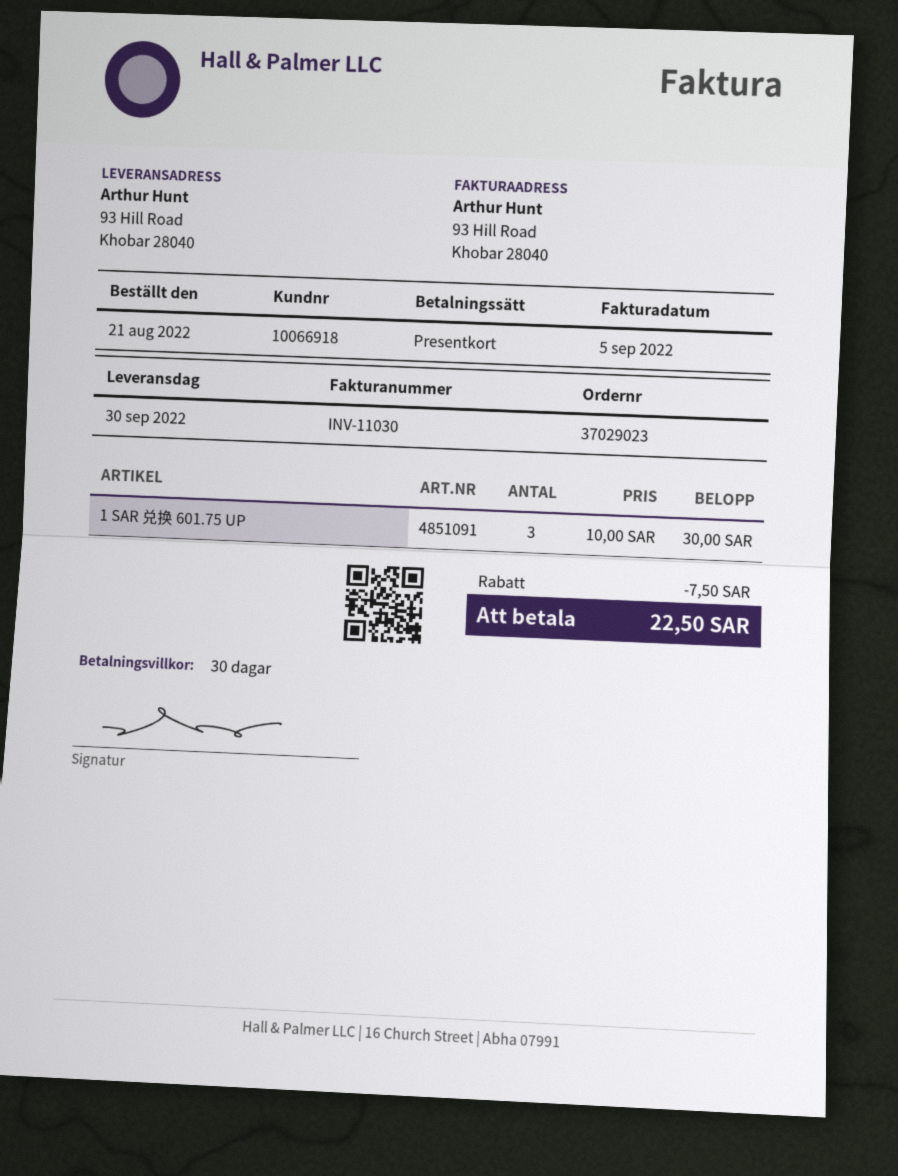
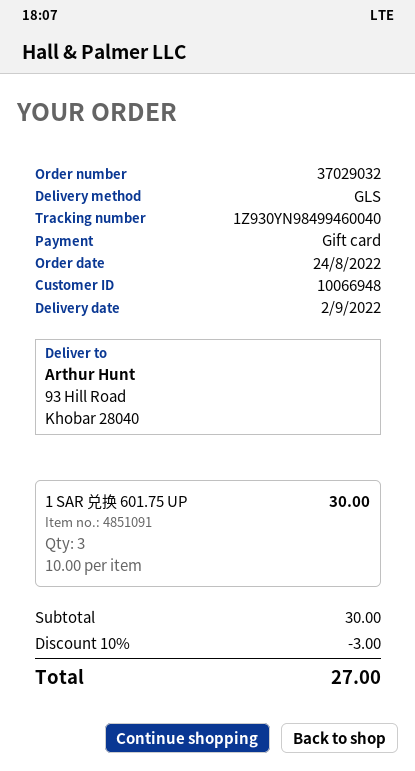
order number: 37029023 -> 37029032
order date: 2022-08-21 -> 2022-08-24
delivery date: 2022-09-30 -> 2022-09-02
customer number: 10066918 -> 10066948
discount: 7.50 -> 3.00
total: 22.50 -> 27.00

